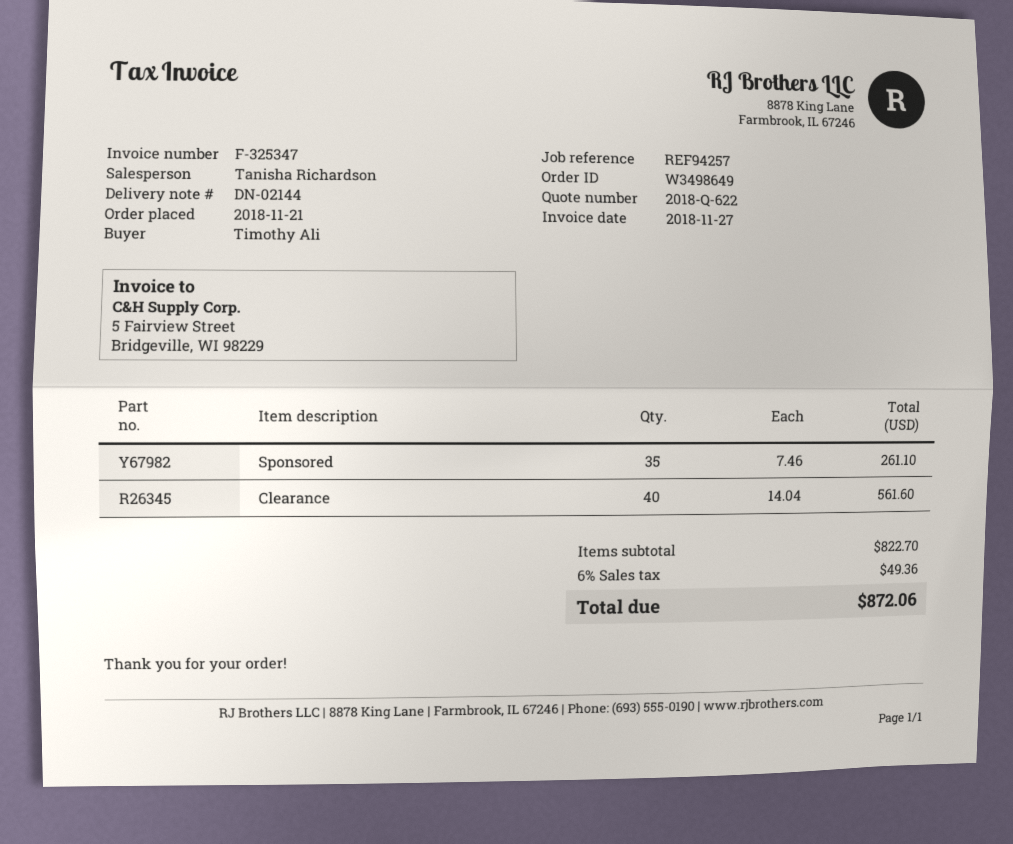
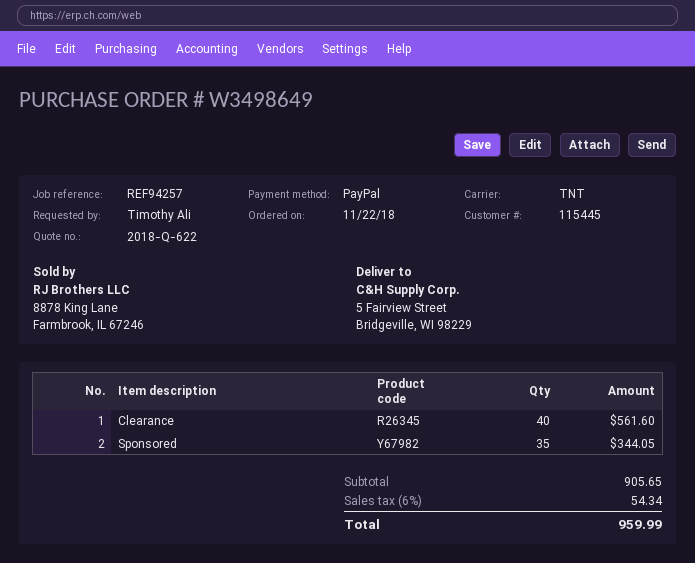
order date: 2018-11-21 -> 2018-11-22
Sponsored: 35 for 261.10 -> 35 for 344.05
subtotal: 822.70 -> 905.65
tax: 6% = 49.36 -> 6% = 54.34
total: 872.06 -> 959.99

